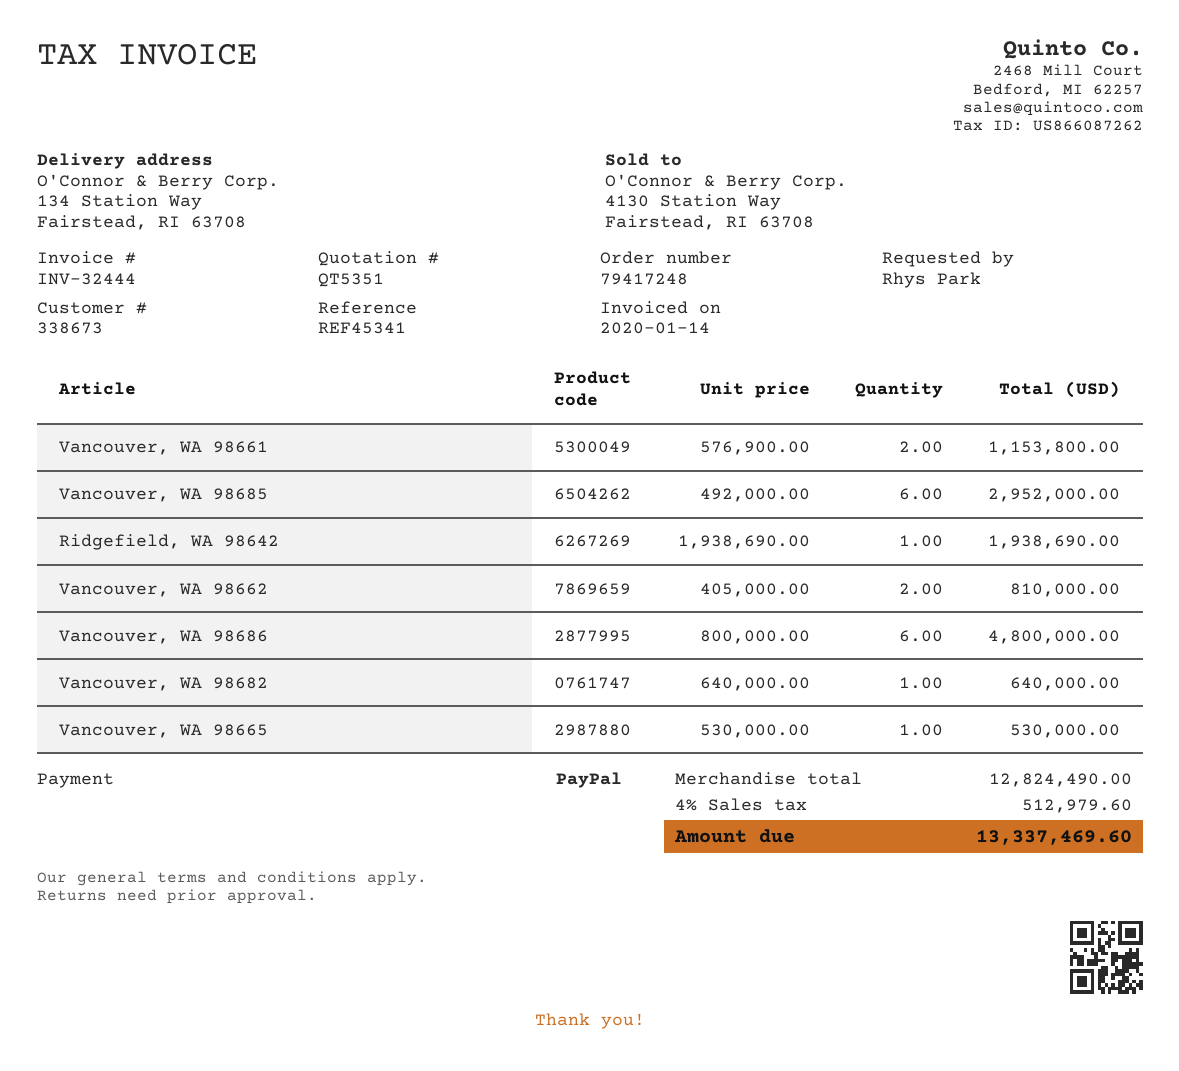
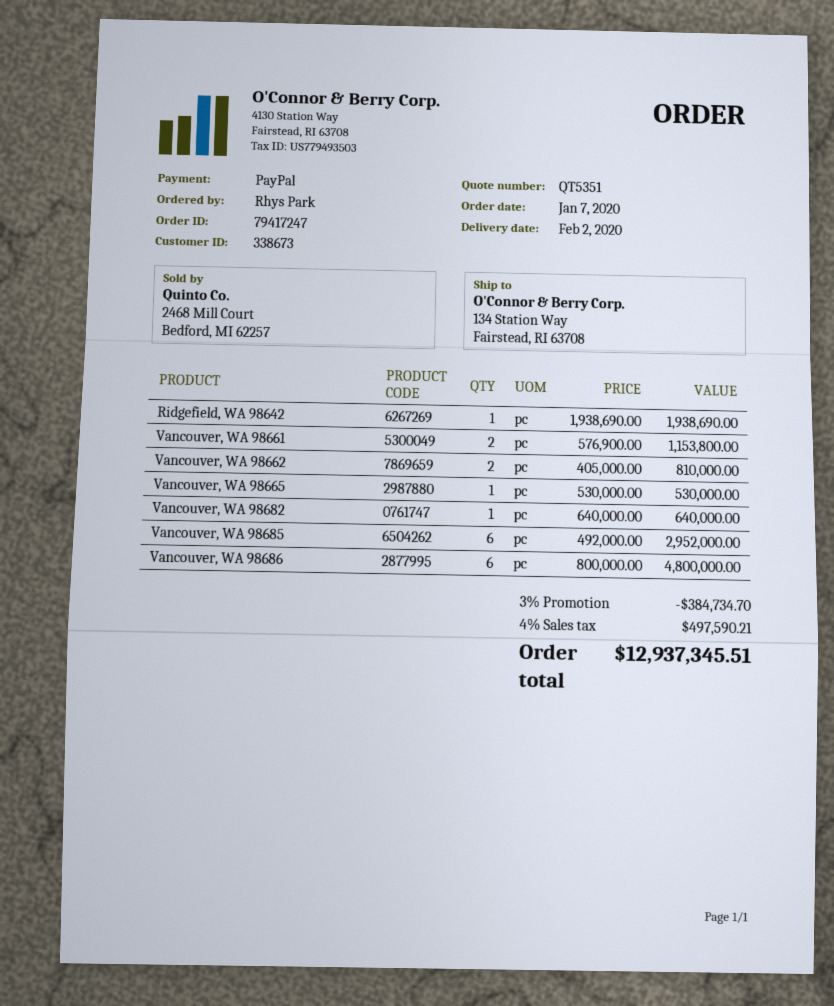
order number: 79417248 -> 79417247
discount: none -> 3% = 384734.70
tax: 4% = 512979.60 -> 4% = 497590.21
total: 13337469.60 -> 12937345.51

